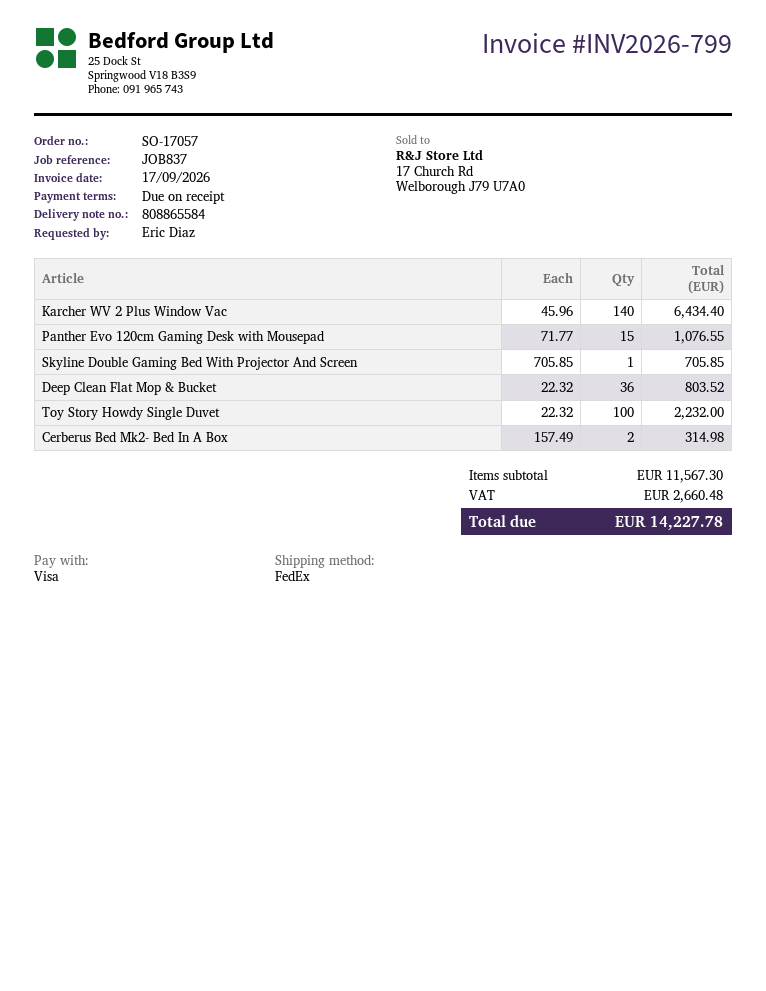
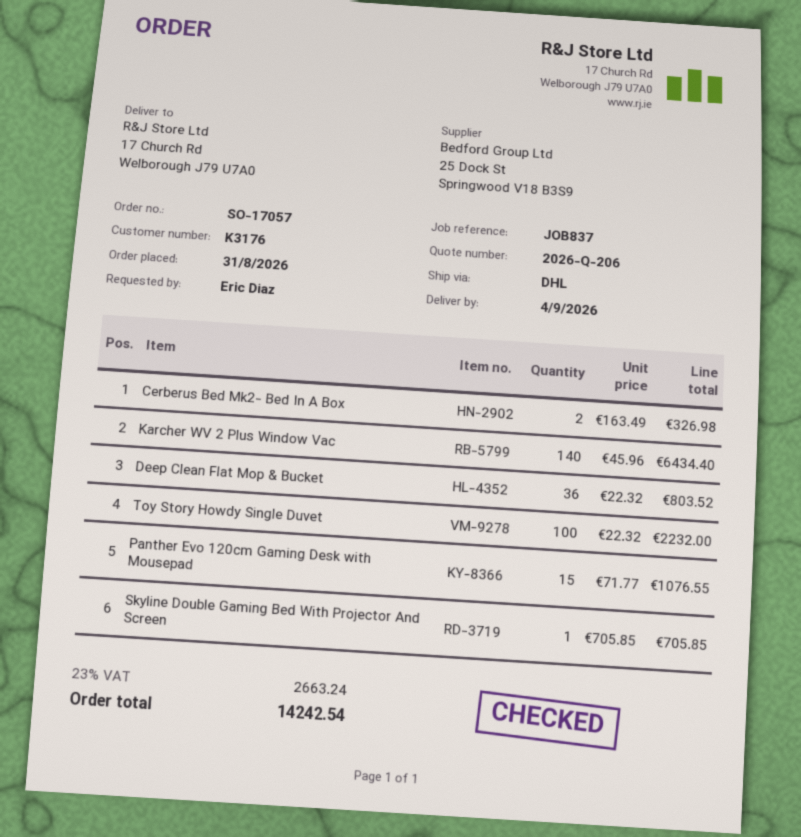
shipping method: FedEx -> DHL
Cerberus Bed Mk2- Bed In A Box: 2 x 157.49 = 314.98 -> 2 x 163.49 = 326.98
tax: 2660.48 -> 2663.24
total: 14227.78 -> 14242.54

